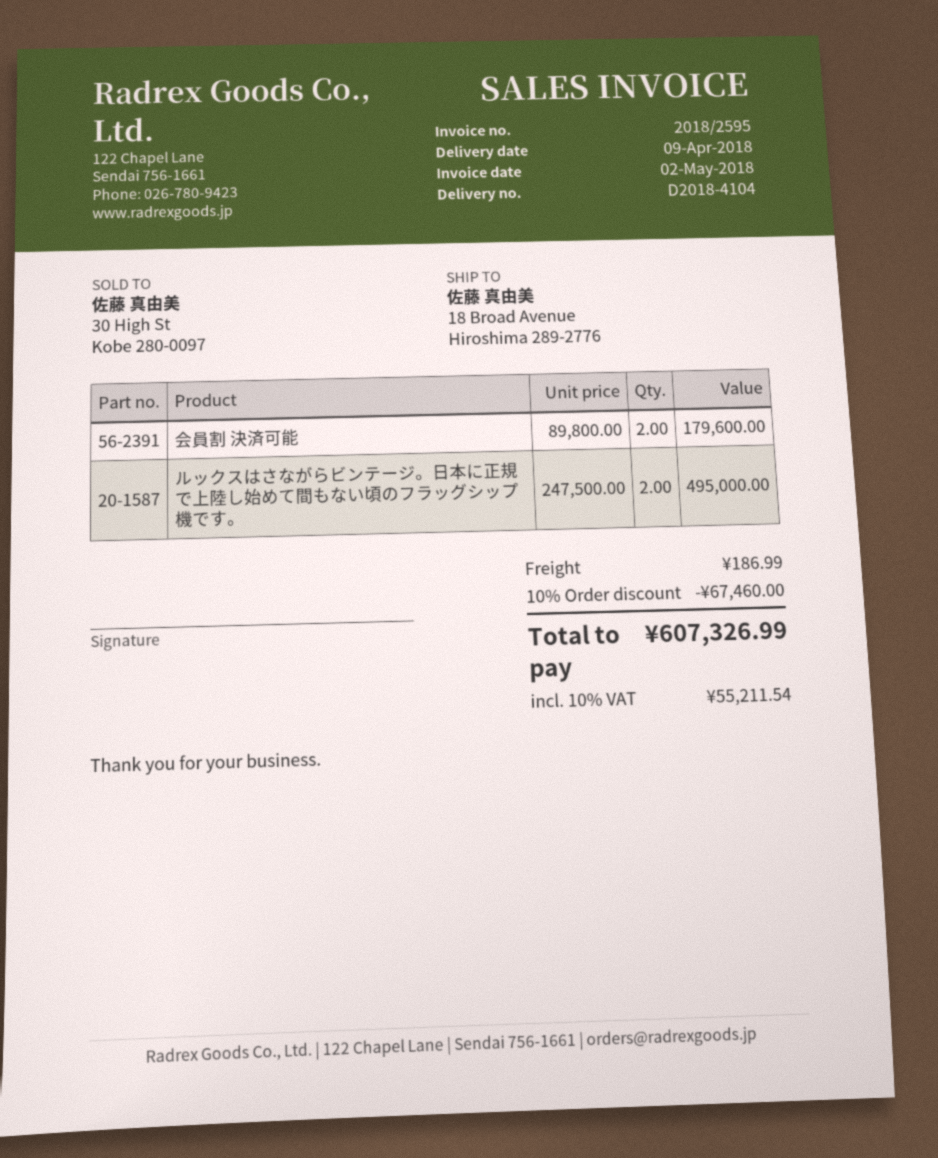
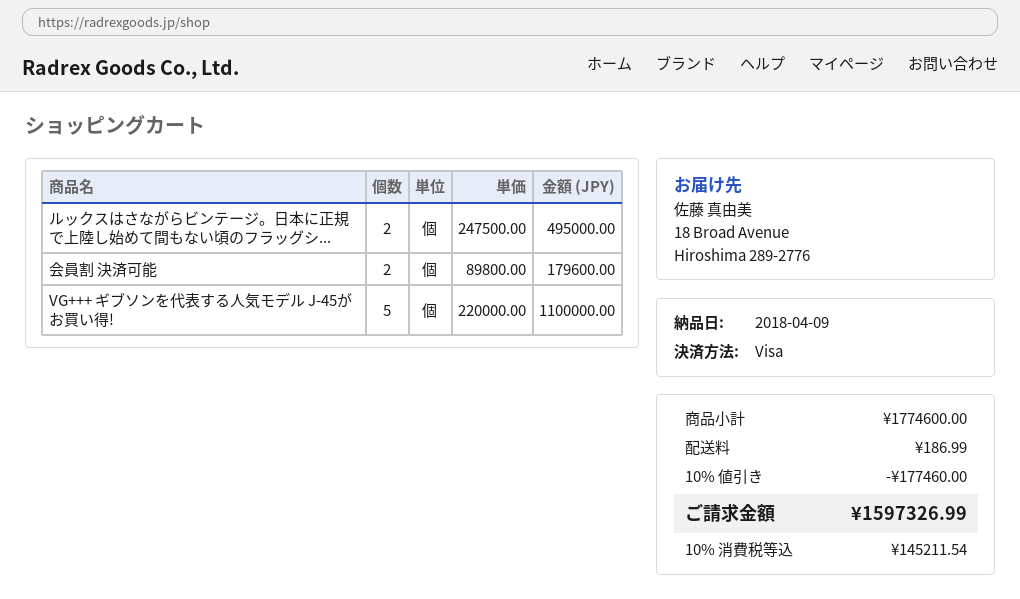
VG+++ ギブソンを代表する人気モデル J-45がお買い得!: none -> 5 x 220000.00 = 1100000.00
discount: 10% = 67460.00 -> 10% = 177460.00
tax: 10% = 55211.54 -> 10% = 145211.54
total: 607326.99 -> 1597326.99

